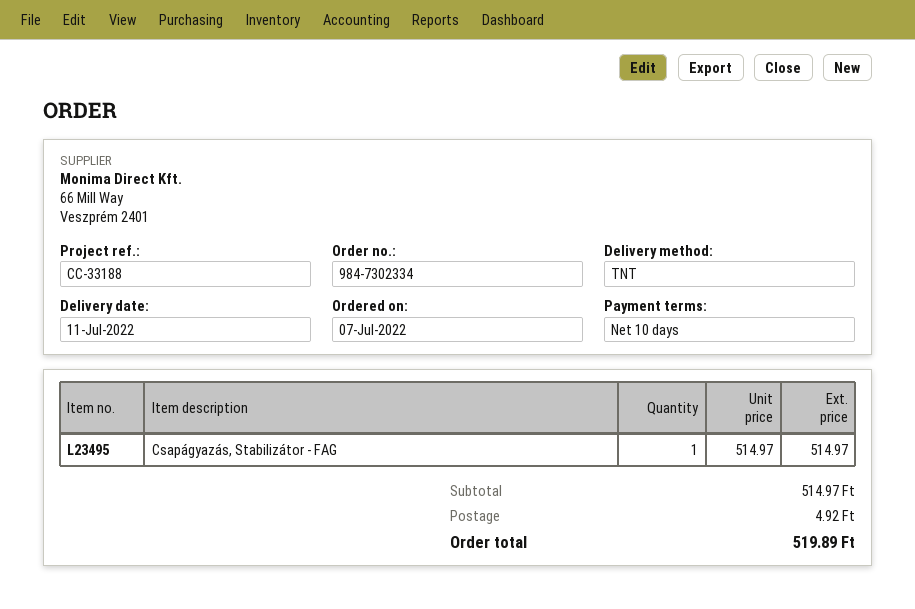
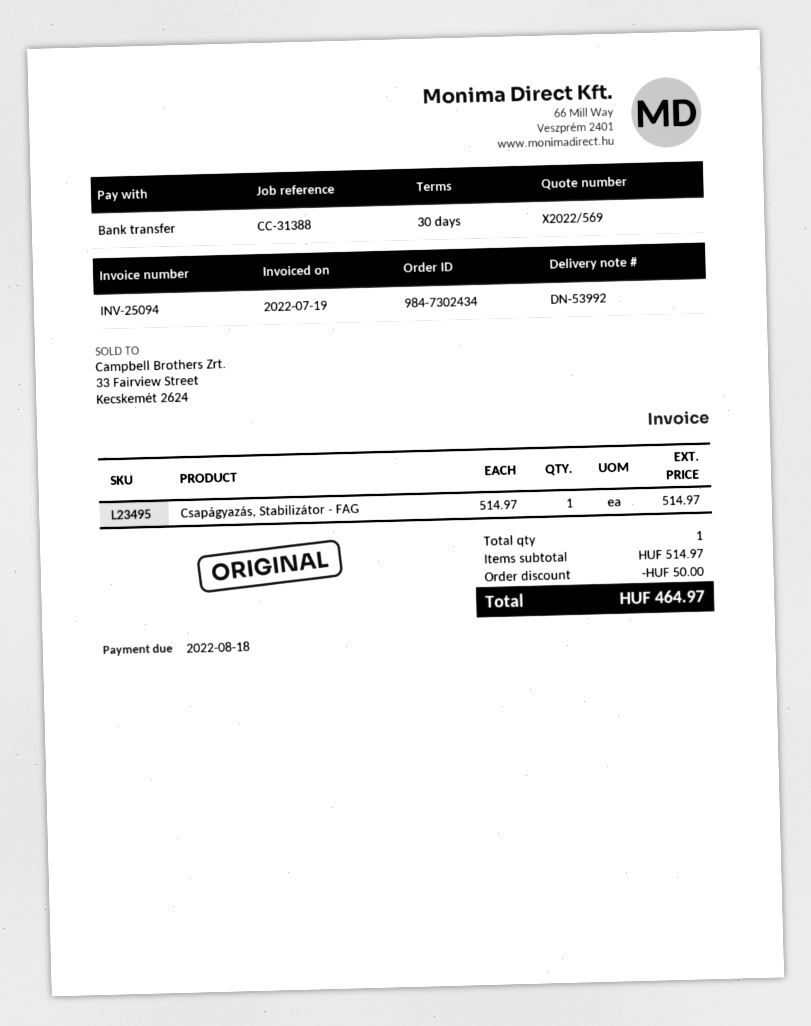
order number: 984-7302334 -> 984-7302434
payment terms: 10 days -> 30 days
reference: CC-33188 -> CC-31388
discount: none -> 50.00
shipping: 4.92 -> none
total: 519.89 -> 464.97

